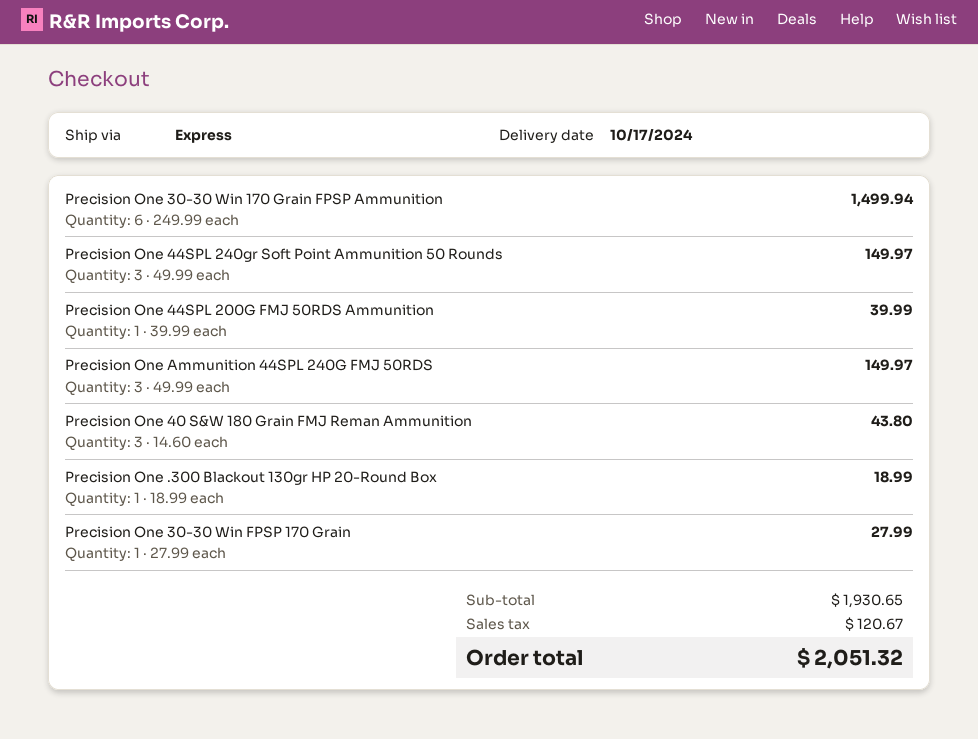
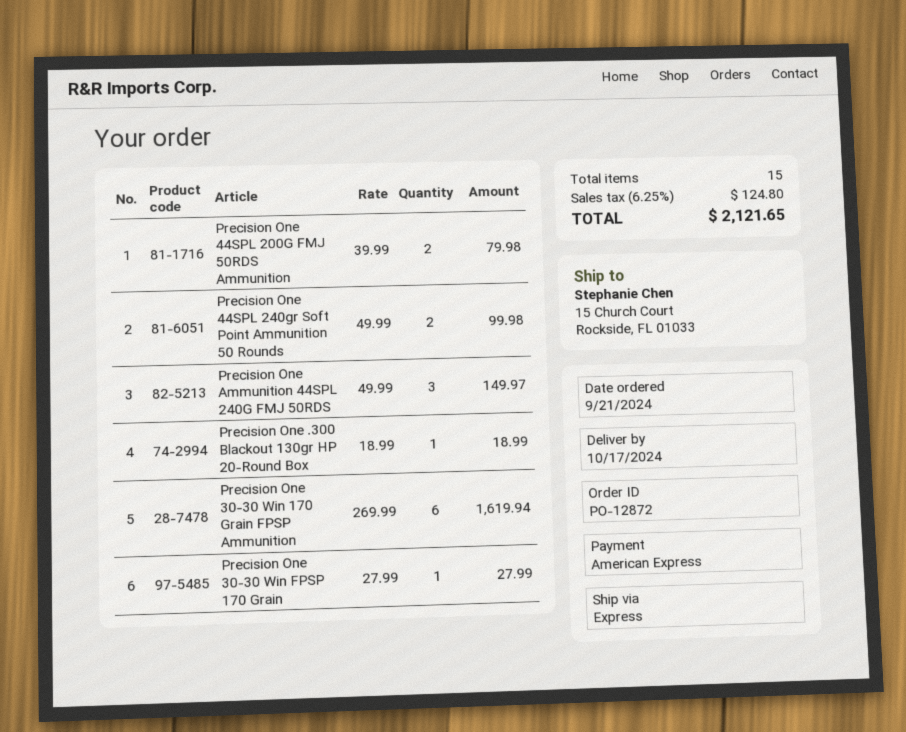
Precision One 30-30 Win 170 Grain FPSP Ammunition: 6 x 249.99 = 1499.94 -> 6 x 269.99 = 1619.94
Precision One 44SPL 240gr Soft Point Ammunition 50 Rounds: 3 x 49.99 = 149.97 -> 2 x 49.99 = 99.98
Precision One 44SPL 200G FMJ 50RDS Ammunition: 1 x 39.99 = 39.99 -> 2 x 39.99 = 79.98
Precision One 40 S&W 180 Grain FMJ Reman Ammunition: 3 x 14.60 = 43.80 -> none
tax: 120.67 -> 124.80
total: 2051.32 -> 2121.65

